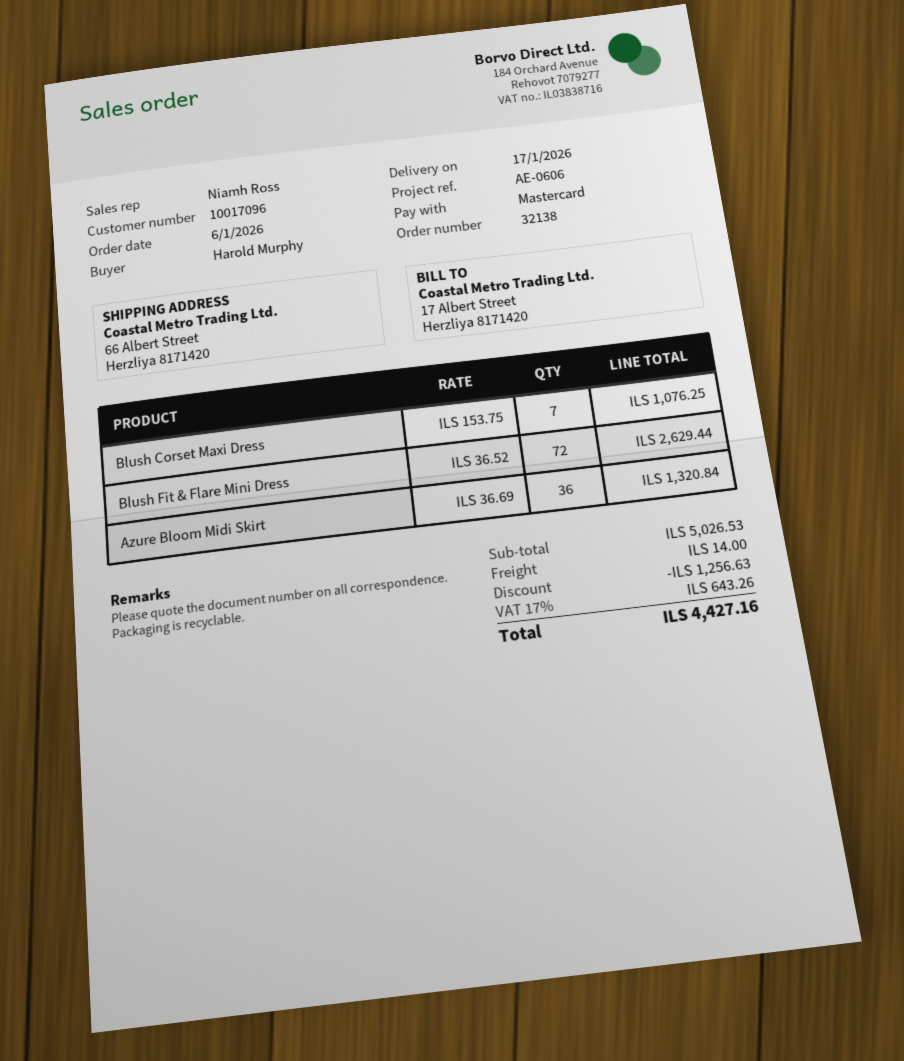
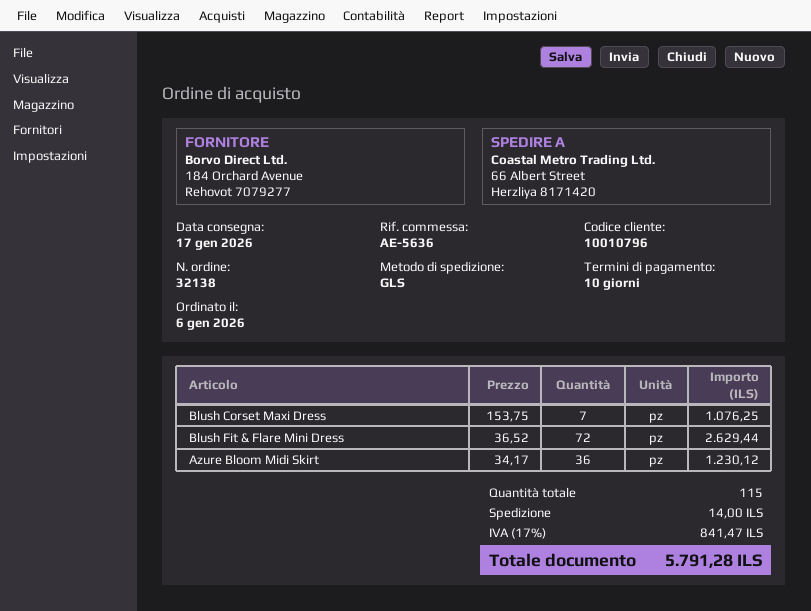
customer number: 10017096 -> 10010796
reference: AE-0606 -> AE-5636
Azure Bloom Midi Skirt: 36 x 36.69 = 1320.84 -> 36 x 34.17 = 1230.12
discount: 1256.63 -> none
tax: 17% = 643.26 -> 17% = 841.47
total: 4427.16 -> 5791.28

